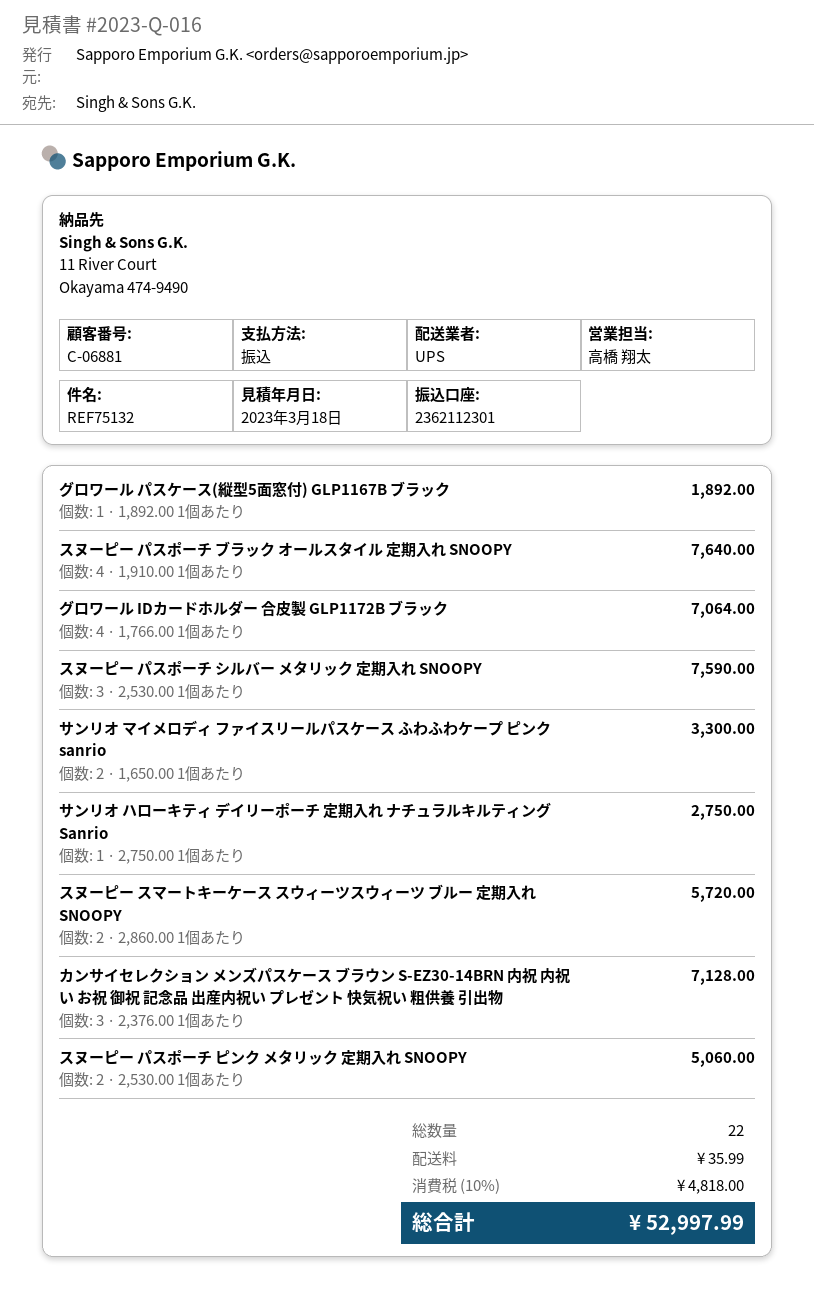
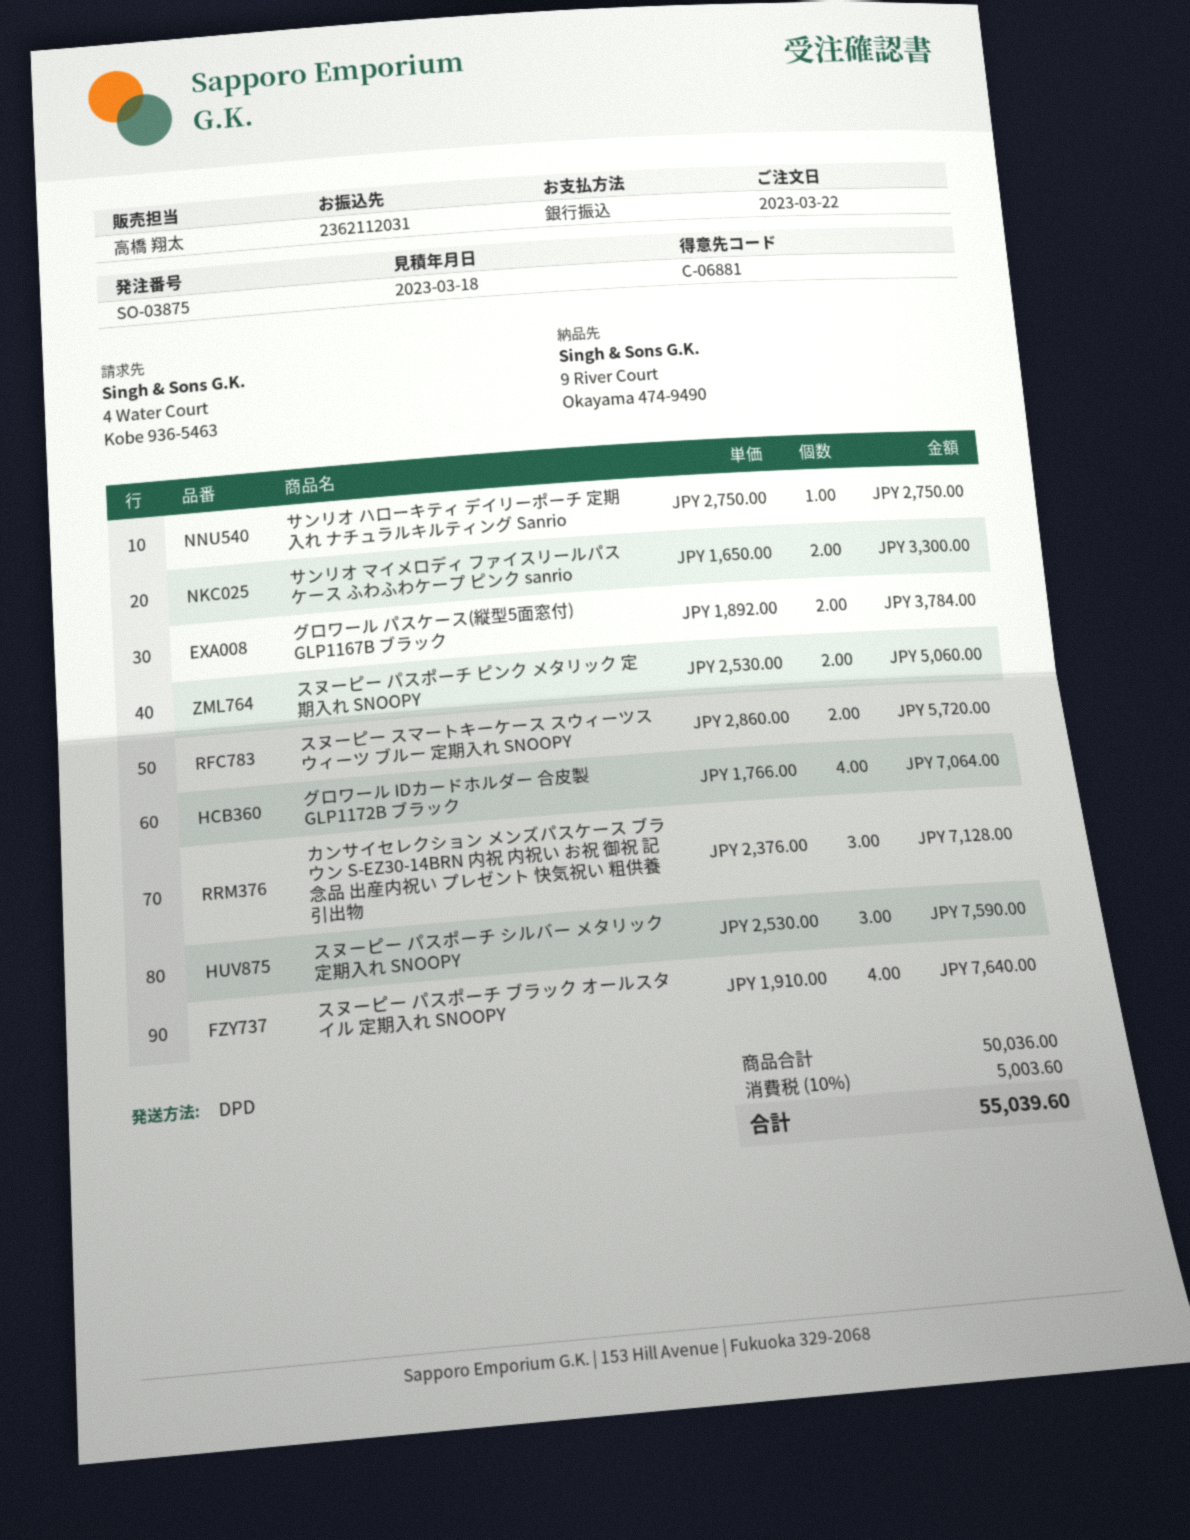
bank account: 2362112301 -> 2362112031
shipping method: UPS -> DPD
ship to: 11 River Court, Okayama 474-9490 -> 9 River Court, Okayama 474-9490
グロワール パスケース(縦型5面窓付) GLP1167B ブラック: 1 x 1892.00 = 1892.00 -> 2 x 1892.00 = 3784.00
shipping: 35.99 -> none
tax: 10% = 4818.00 -> 10% = 5003.60
total: 52997.99 -> 55039.60

